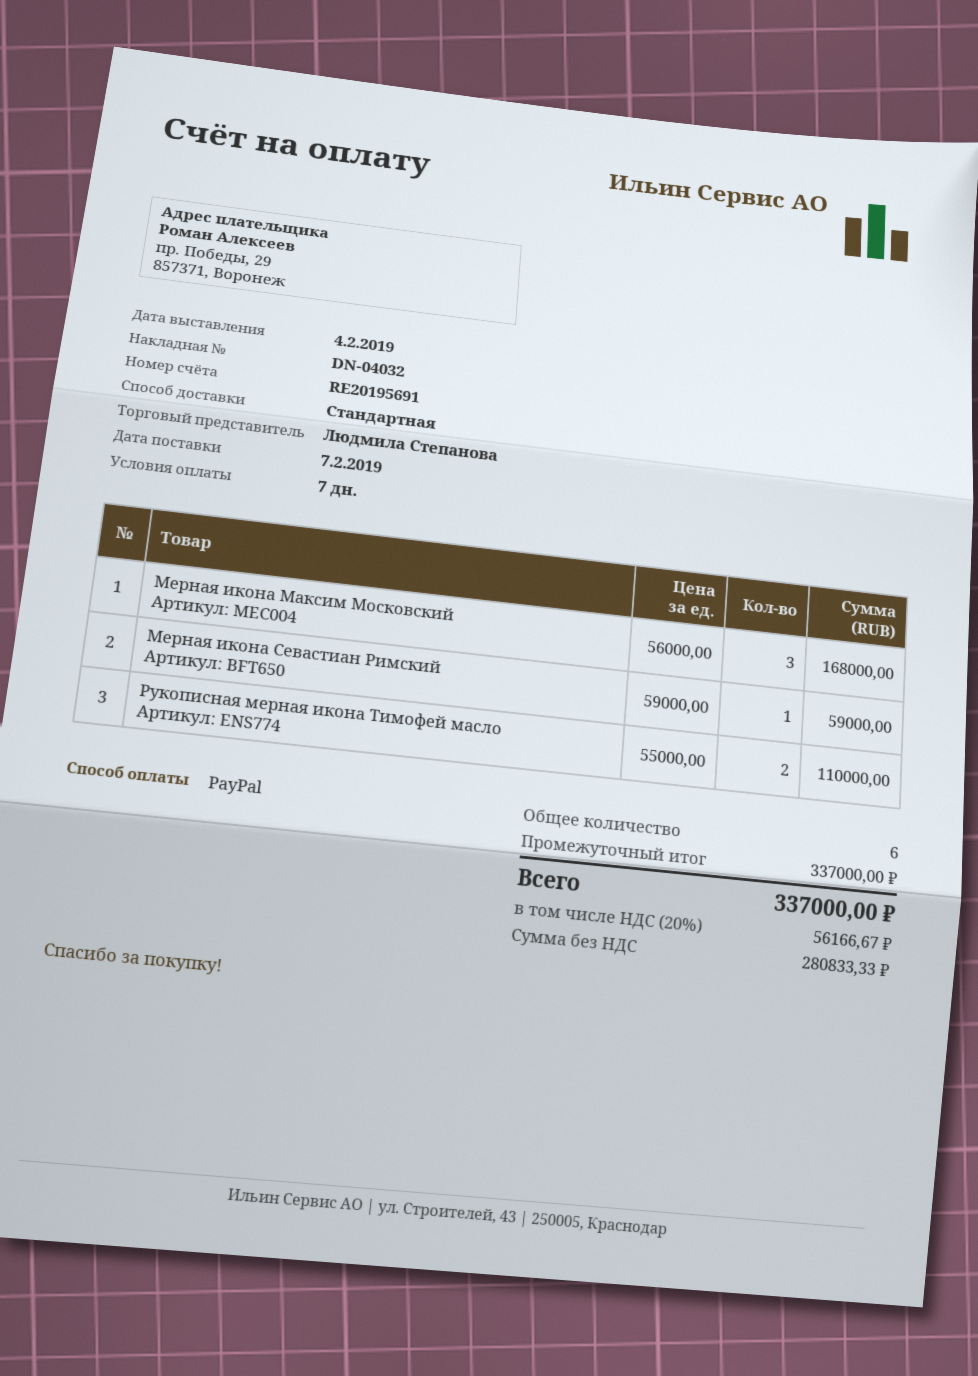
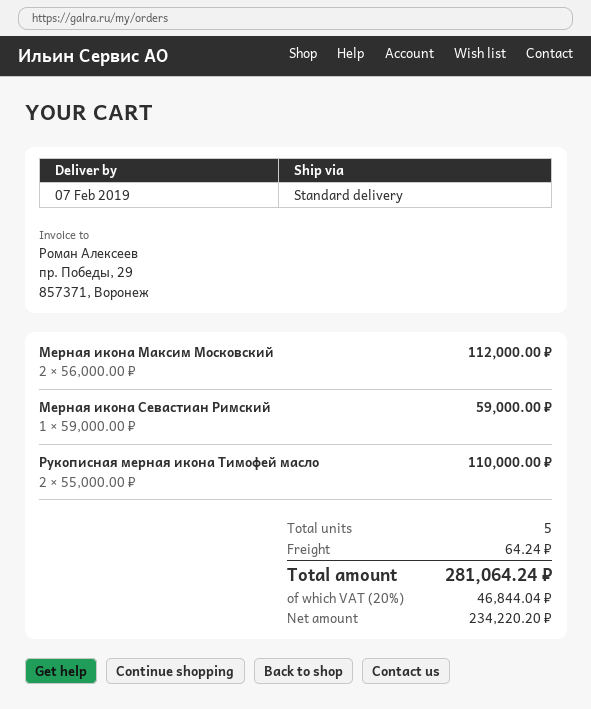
Мерная икона Максим Московский: 3 x 56000.00 = 168000.00 -> 2 x 56000.00 = 112000.00
total quantity: 6 -> 5
shipping: none -> 64.24
net: 280833.33 -> 234220.20
tax: 20% = 56166.67 -> 20% = 46844.04
total: 337000.00 -> 281064.24

